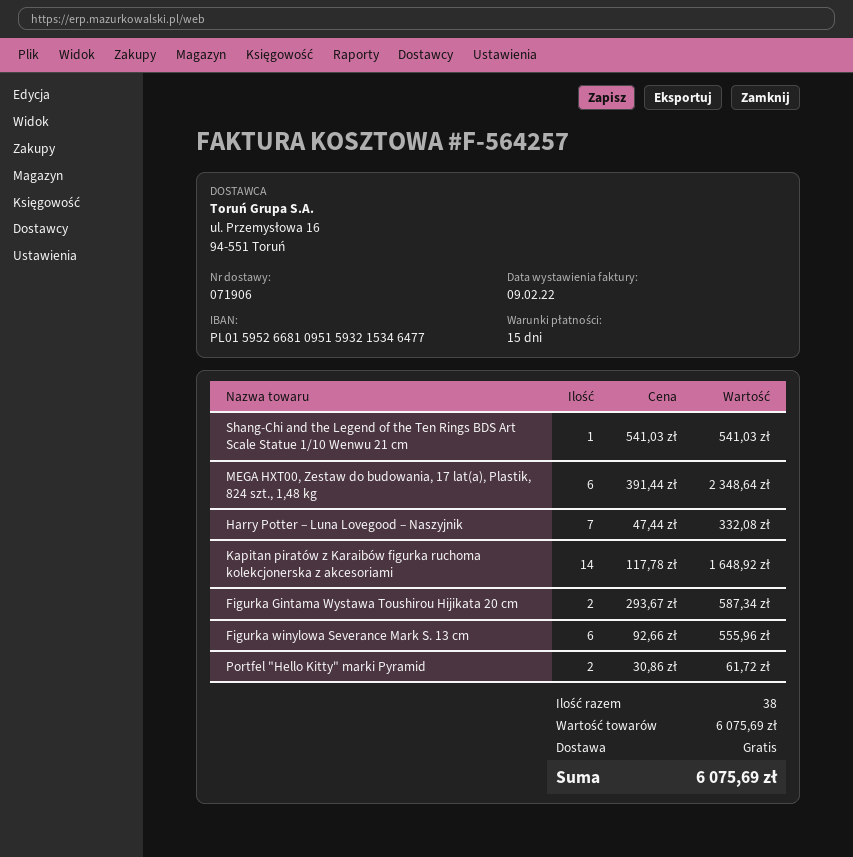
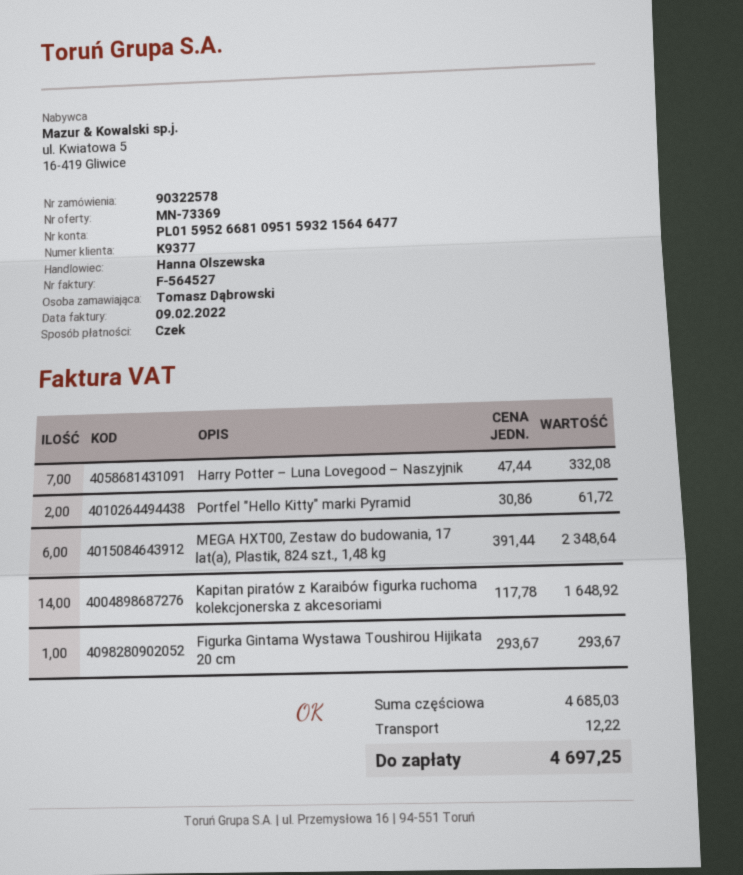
invoice number: F-564257 -> F-564527
bank account: PL01595266810951593215346477 -> PL01595266810951593215646477
Shang-Chi and the Legend of the Ten Rings BDS Art Scale Statue 1/10 Wenwu 21 cm: 1 x 541.03 = 541.03 -> none
Figurka Gintama Wystawa Toushirou Hijikata 20 cm: 2 x 293.67 = 587.34 -> 1 x 293.67 = 293.67
Figurka winylowa Severance Mark S. 13 cm: 6 x 92.66 = 555.96 -> none
subtotal: 6075.69 -> 4685.03
shipping: 0.00 -> 12.22
total: 6075.69 -> 4697.25

